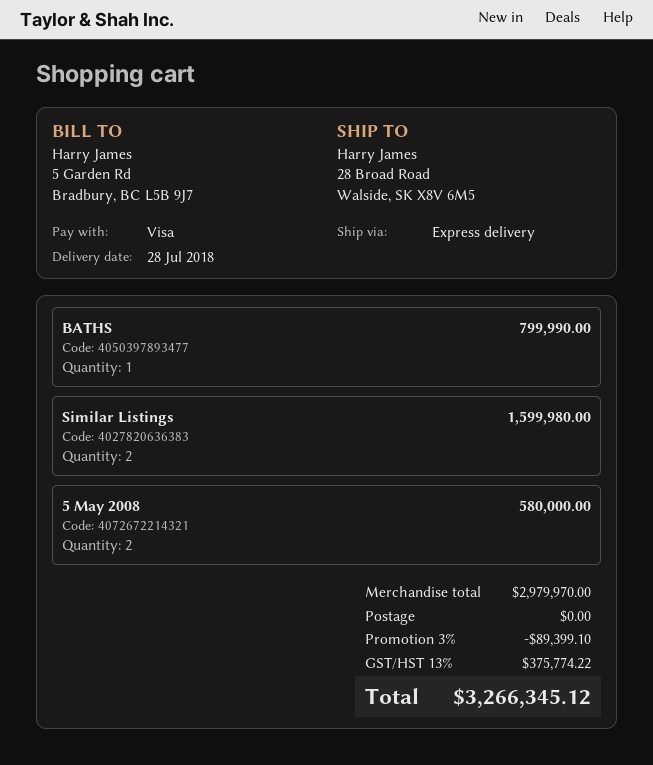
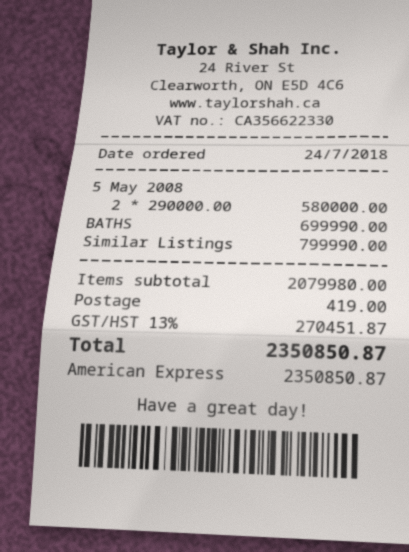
payment method: Visa -> American Express
BATHS: 1 for 799990.00 -> 1 for 699990.00
Similar Listings: 2 for 1599980.00 -> 1 for 799990.00
subtotal: 2979970.00 -> 2079980.00
discount: 3% = 89399.10 -> none
shipping: 0.00 -> 419.00
tax: 13% = 375774.22 -> 13% = 270451.87
total: 3266345.12 -> 2350850.87

